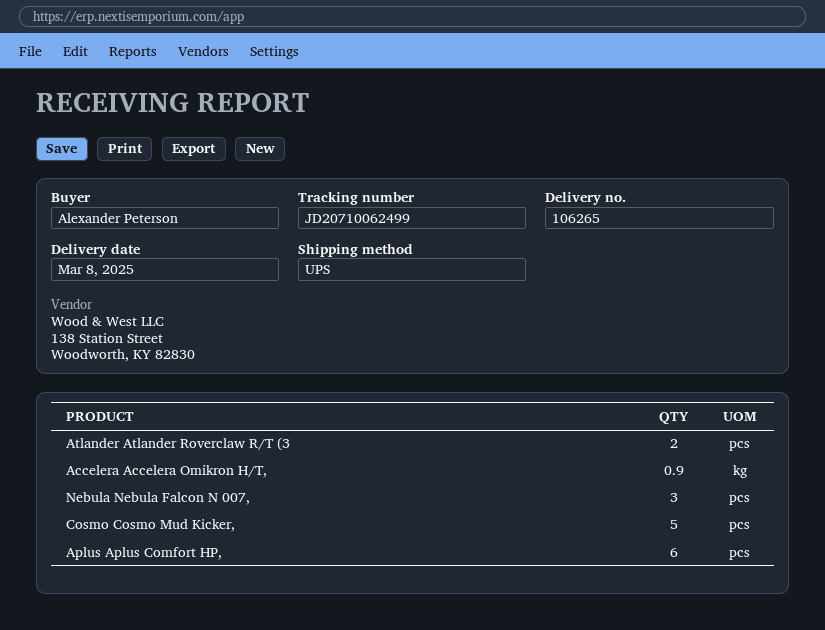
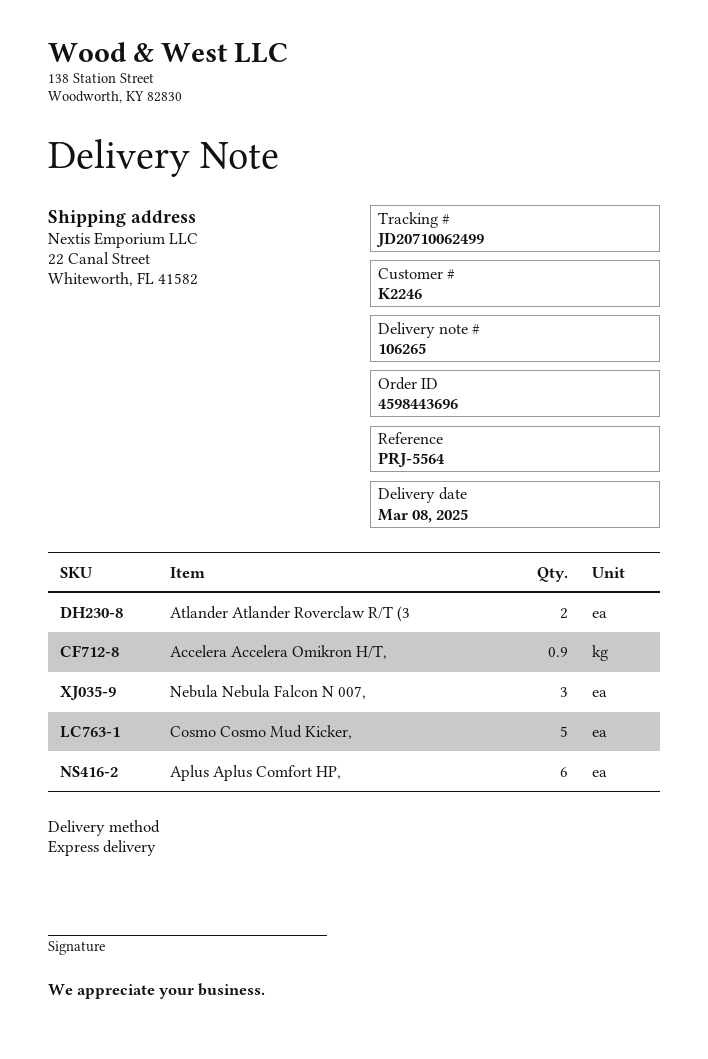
shipping method: UPS -> express

